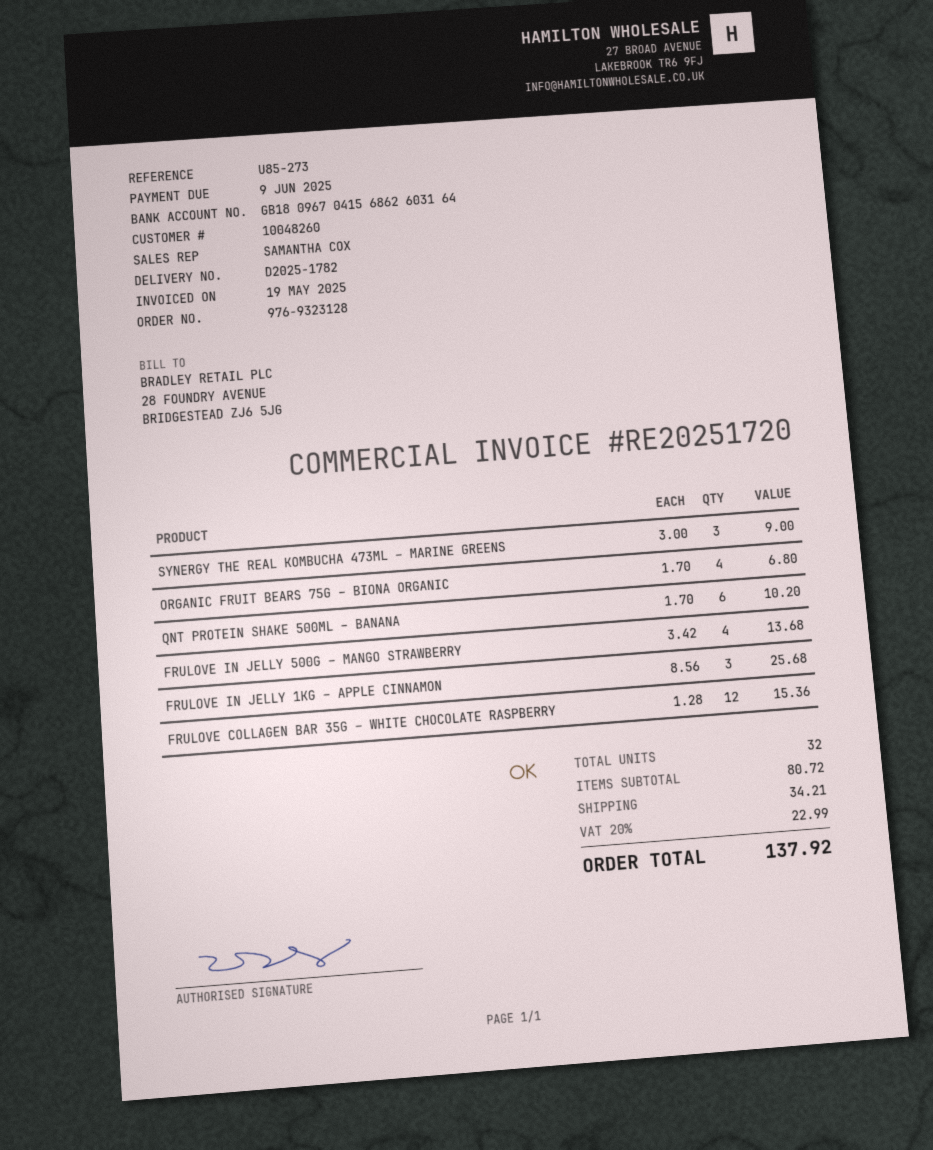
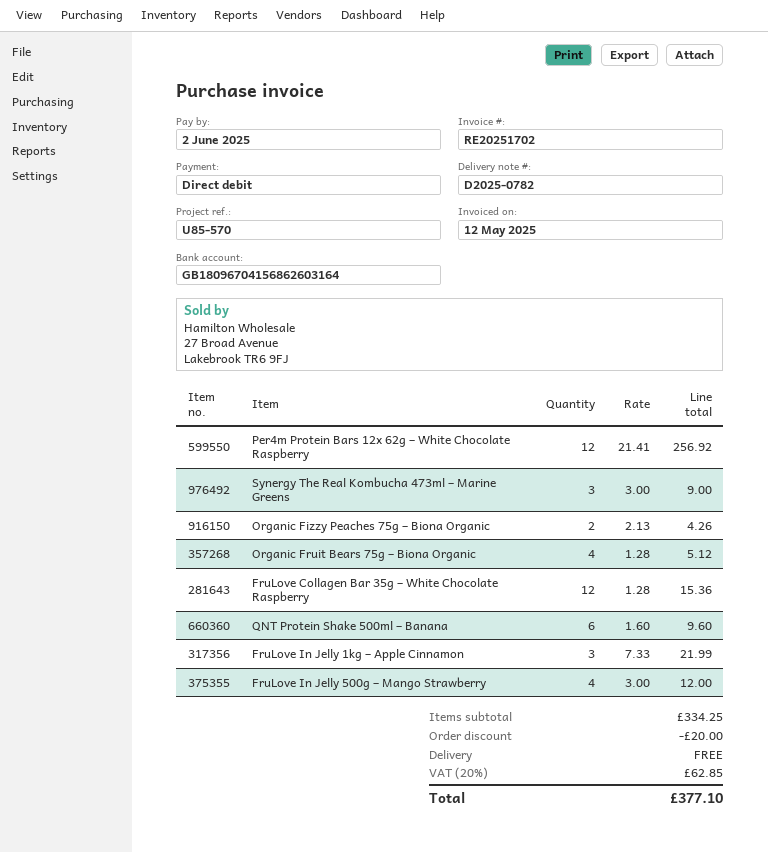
delivery note number: D2025-1782 -> D2025-0782
invoice number: RE20251720 -> RE20251702
invoice date: 2025-05-19 -> 2025-05-12
due date: 2025-06-09 -> 2025-06-02
reference: U85-273 -> U85-570
ORGANIC FRUIT BEARS 75G – BIONA ORGANIC: 4 x 1.70 = 6.80 -> 4 x 1.28 = 5.12
QNT PROTEIN SHAKE 500ML – BANANA: 6 x 1.70 = 10.20 -> 6 x 1.60 = 9.60
FRULOVE IN JELLY 500G – MANGO STRAWBERRY: 4 x 3.42 = 13.68 -> 4 x 3.00 = 12.00
FRULOVE IN JELLY 1KG – APPLE CINNAMON: 3 x 8.56 = 25.68 -> 3 x 7.33 = 21.99
Per4m Protein Bars 12x 62g – White Chocolate Raspberry: none -> 12 x 21.41 = 256.92
Organic Fizzy Peaches 75g – Biona Organic: none -> 2 x 2.13 = 4.26
subtotal: 80.72 -> 334.25
discount: none -> 20.00
shipping: 34.21 -> 0.00
tax: 20% = 22.99 -> 20% = 62.85
total: 137.92 -> 377.10

